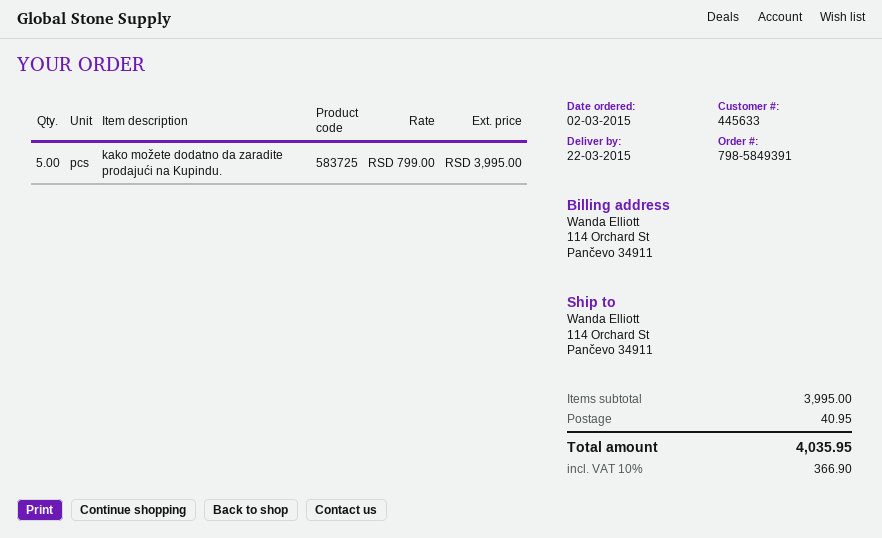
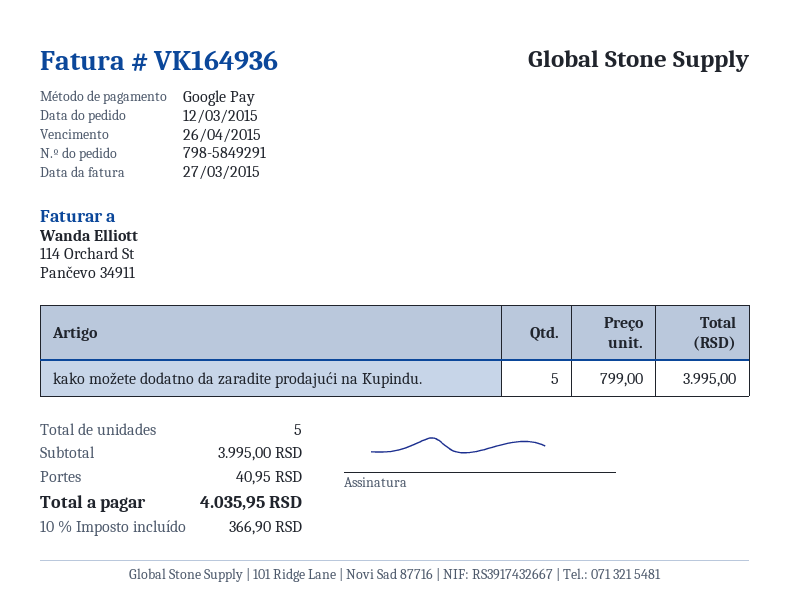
order number: 798-5849391 -> 798-5849291
order date: 2015-03-02 -> 2015-03-12

